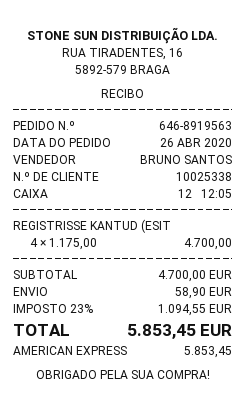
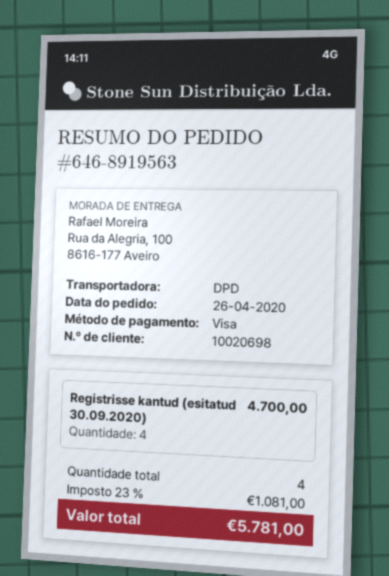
customer number: 10025338 -> 10020698
payment method: American Express -> Visa
shipping: 58.90 -> none
tax: 23% = 1094.55 -> 23% = 1081.00
total: 5853.45 -> 5781.00

